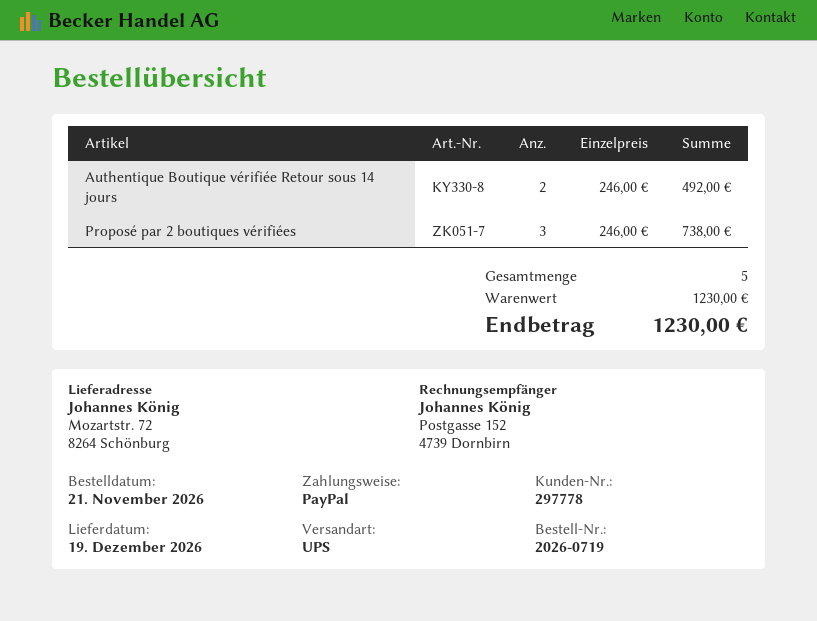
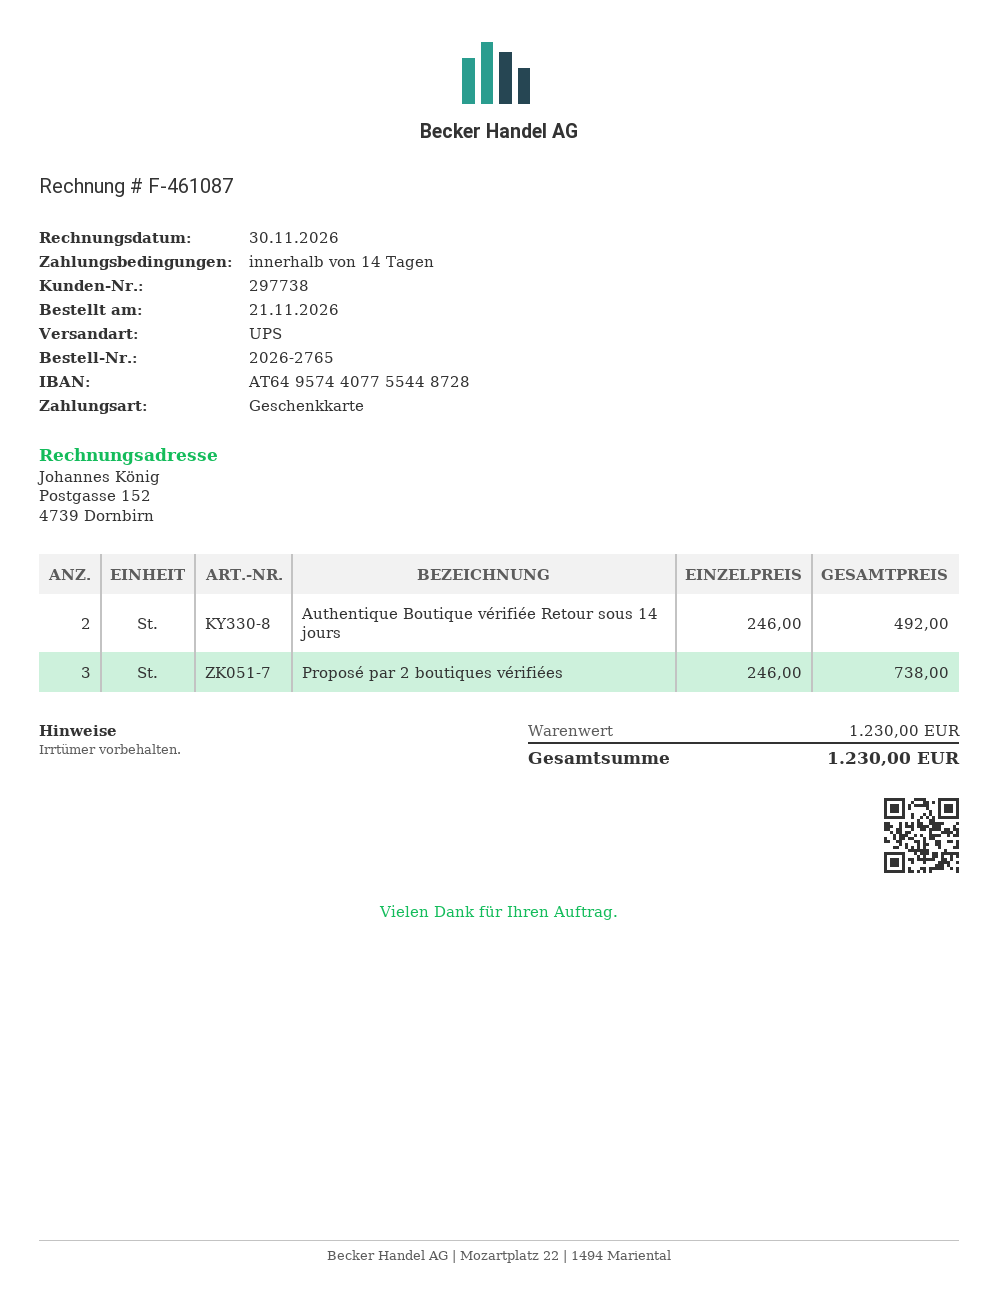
order number: 2026-0719 -> 2026-2765
customer number: 297778 -> 297738
payment method: PayPal -> gift card

